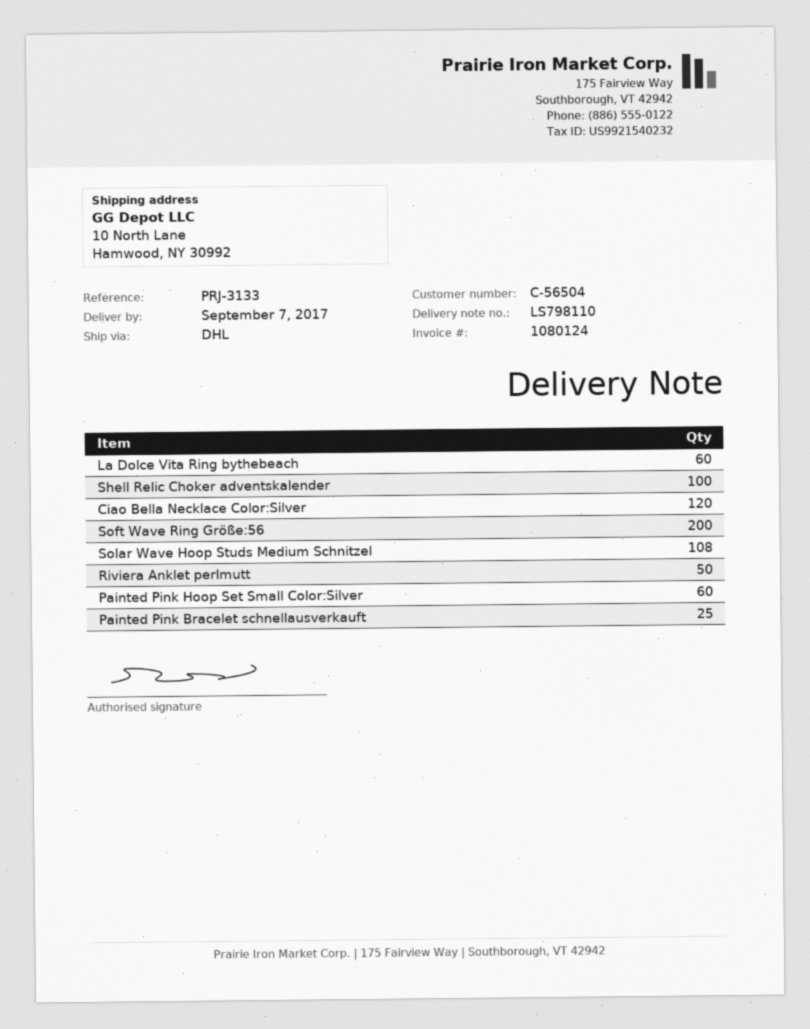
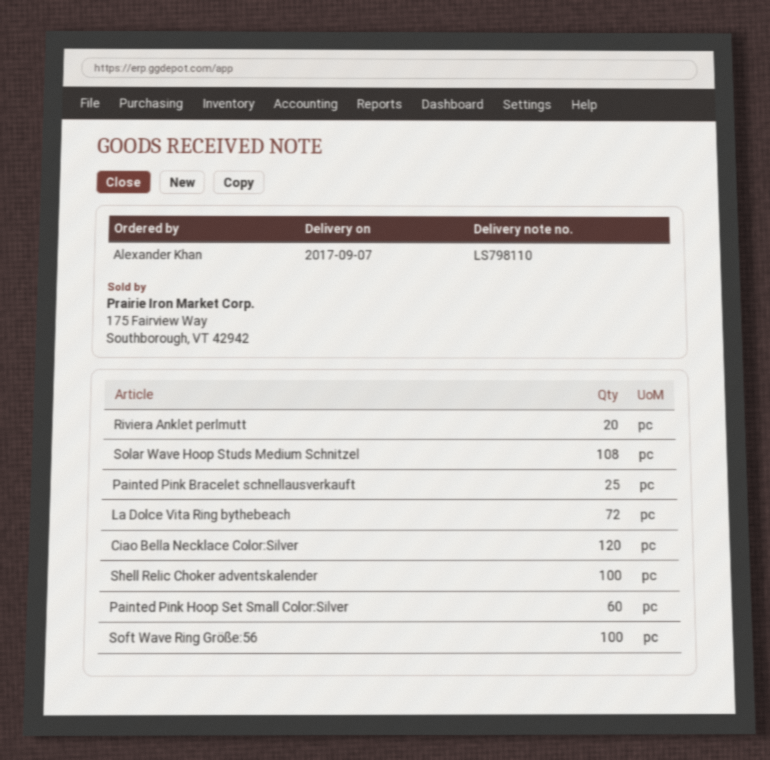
La Dolce Vita Ring bythebeach: 60 -> 72
Soft Wave Ring Größe:56: 200 -> 100
Riviera Anklet perlmutt: 50 -> 20

